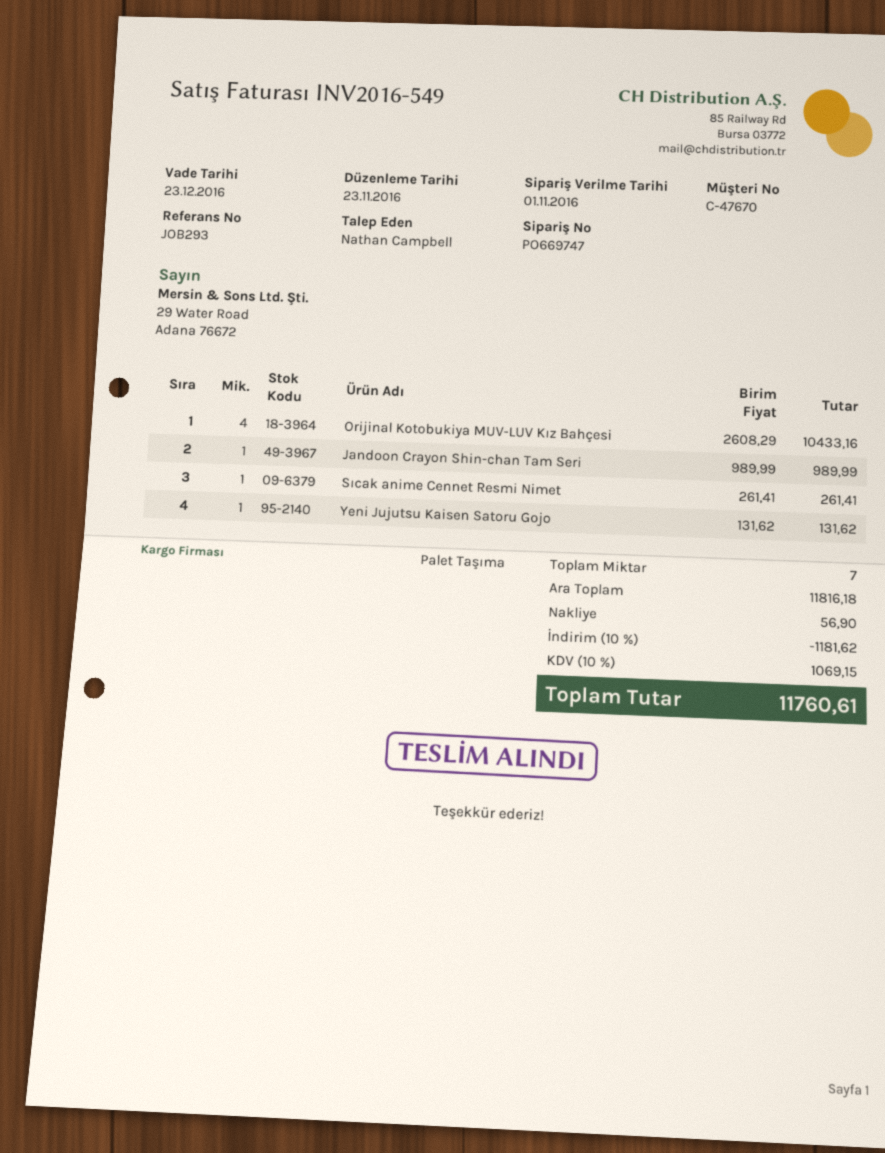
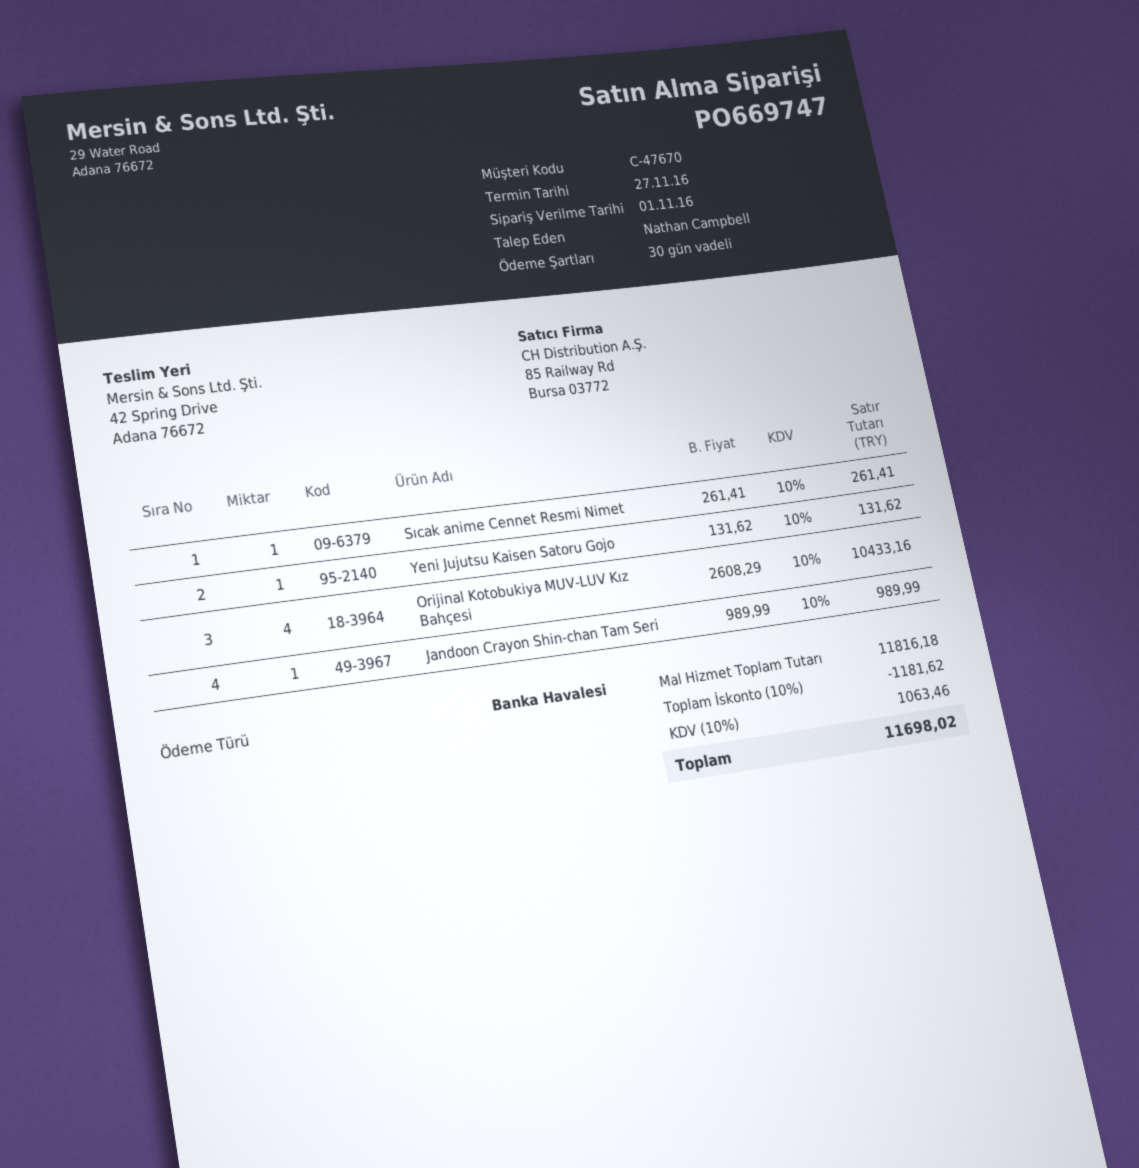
shipping: 56.90 -> none
tax: 10% = 1069.15 -> 10% = 1063.46
total: 11760.61 -> 11698.02

